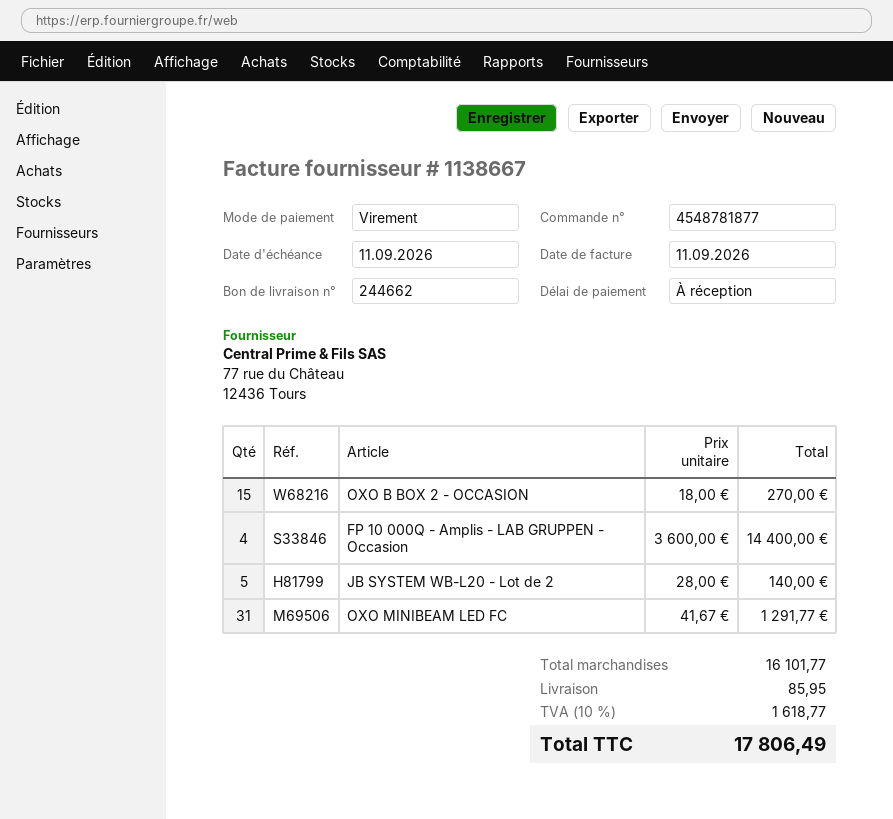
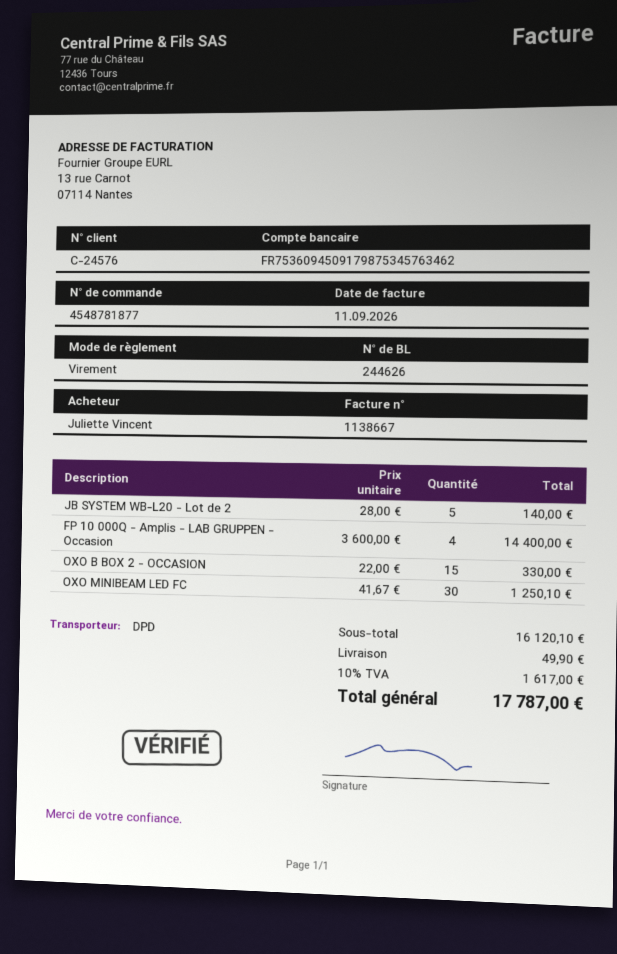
delivery note number: 244662 -> 244626
OXO B BOX 2 - OCCASION: 15 x 18.00 = 270.00 -> 15 x 22.00 = 330.00
OXO MINIBEAM LED FC: 31 x 41.67 = 1291.77 -> 30 x 41.67 = 1250.10
subtotal: 16101.77 -> 16120.10
shipping: 85.95 -> 49.90
tax: 10% = 1618.77 -> 10% = 1617.00
total: 17806.49 -> 17787.00

